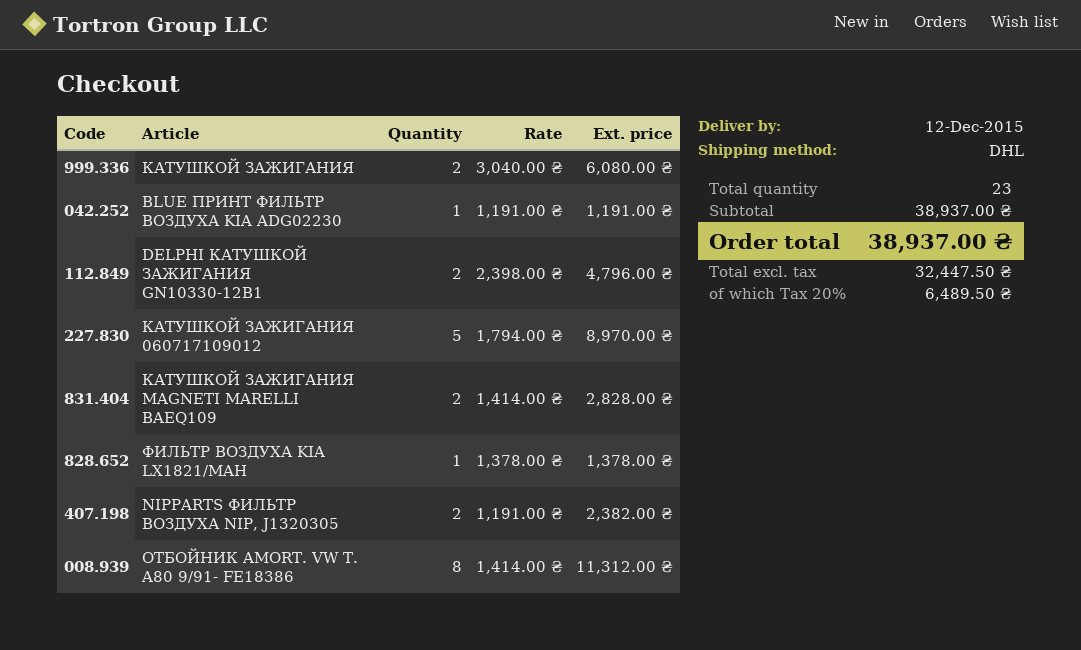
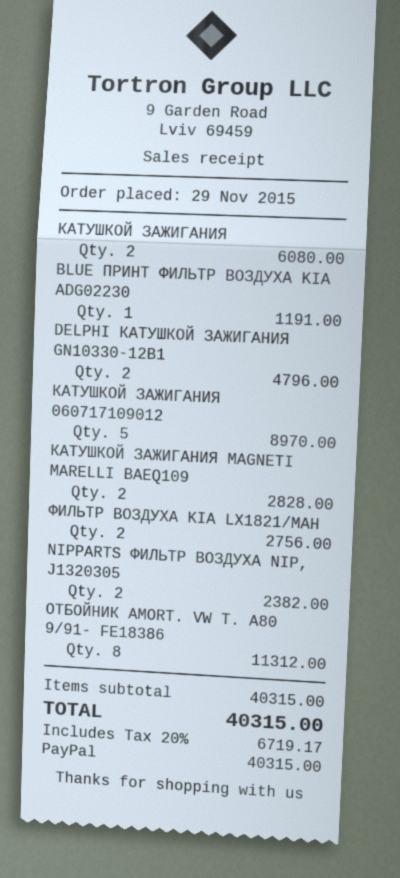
ФИЛЬТР ВОЗДУХА KIA LX1821/MAH: 1 for 1378.00 -> 2 for 2756.00
subtotal: 38937.00 -> 40315.00
tax: 20% = 6489.50 -> 20% = 6719.17
total: 38937.00 -> 40315.00

